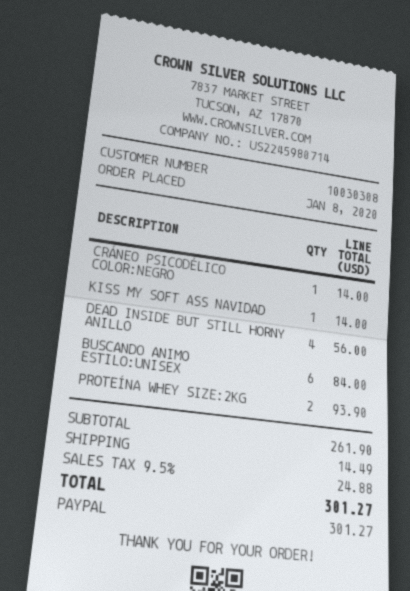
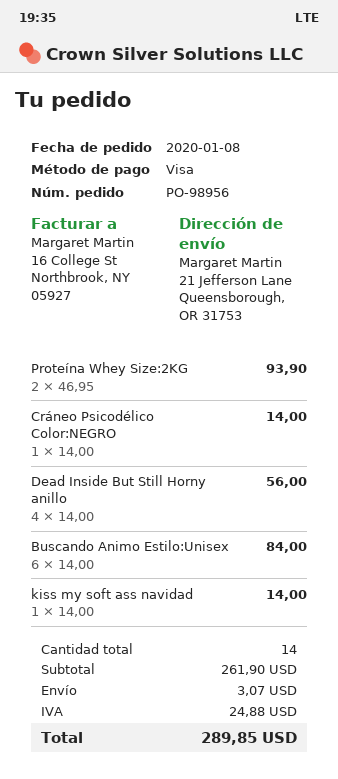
payment method: PayPal -> Visa
shipping: 14.49 -> 3.07
total: 301.27 -> 289.85

